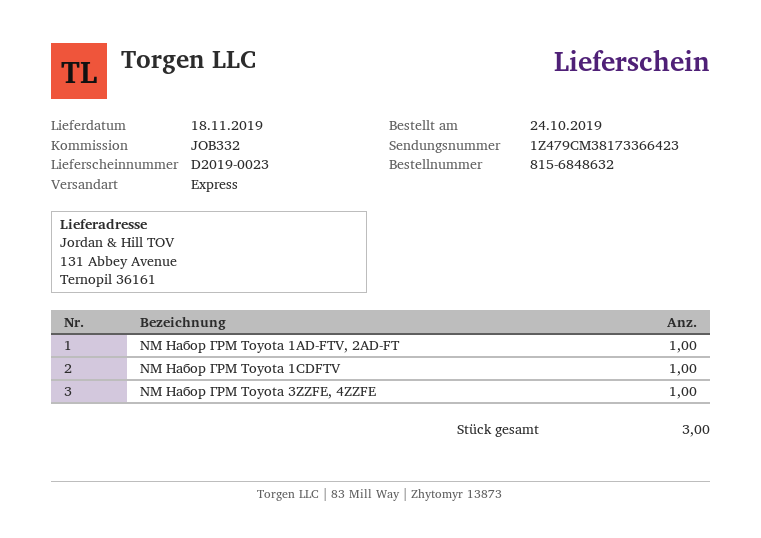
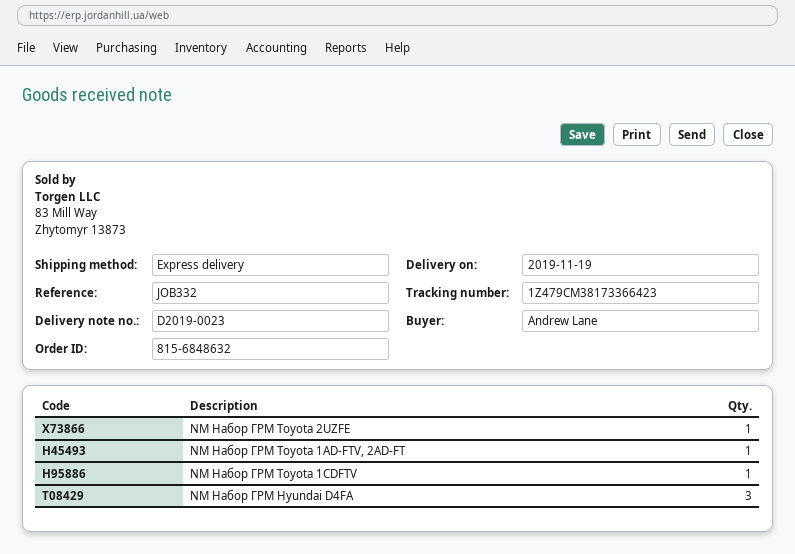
delivery date: 2019-11-18 -> 2019-11-19
NM Набор ГРМ Toyota 3ZZFE, 4ZZFE: 1 -> none
NM Набор ГРМ Toyota 2UZFE: none -> 1
NM Набор ГРМ Hyundai D4FA: none -> 3

